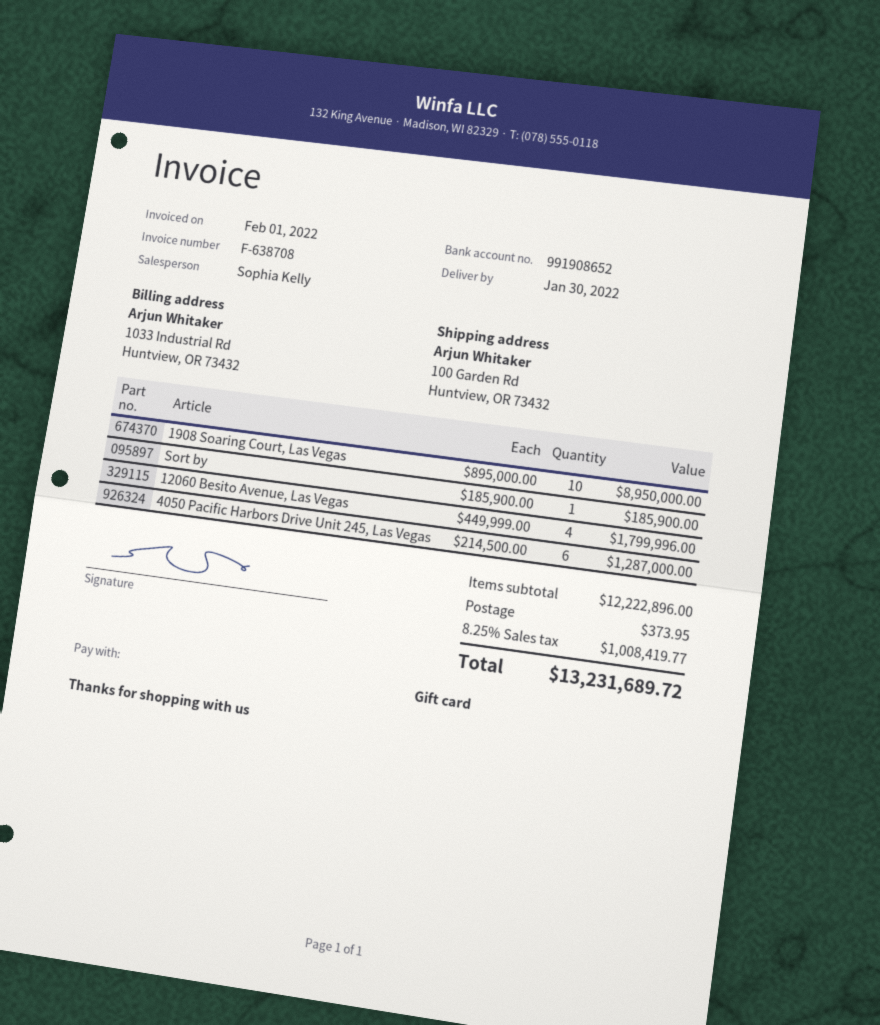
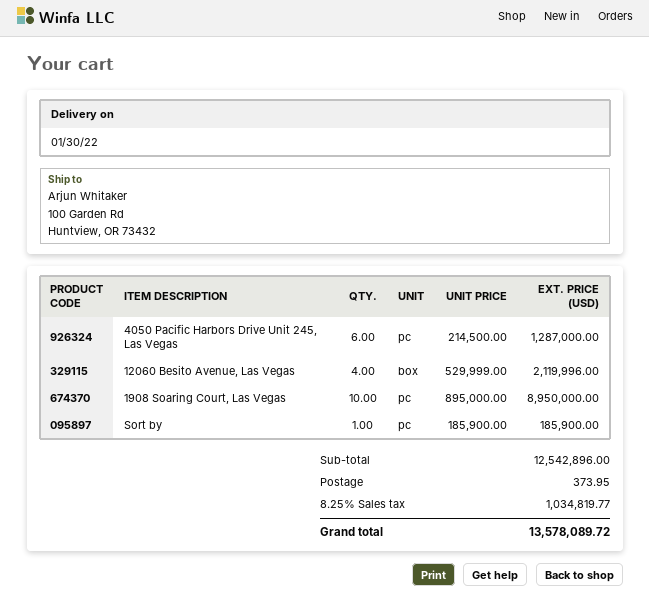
12060 Besito Avenue, Las Vegas: 4 x 449999.00 = 1799996.00 -> 4 x 529999.00 = 2119996.00
subtotal: 12222896.00 -> 12542896.00
tax: 8.25% = 1008419.77 -> 8.25% = 1034819.77
total: 13231689.72 -> 13578089.72

